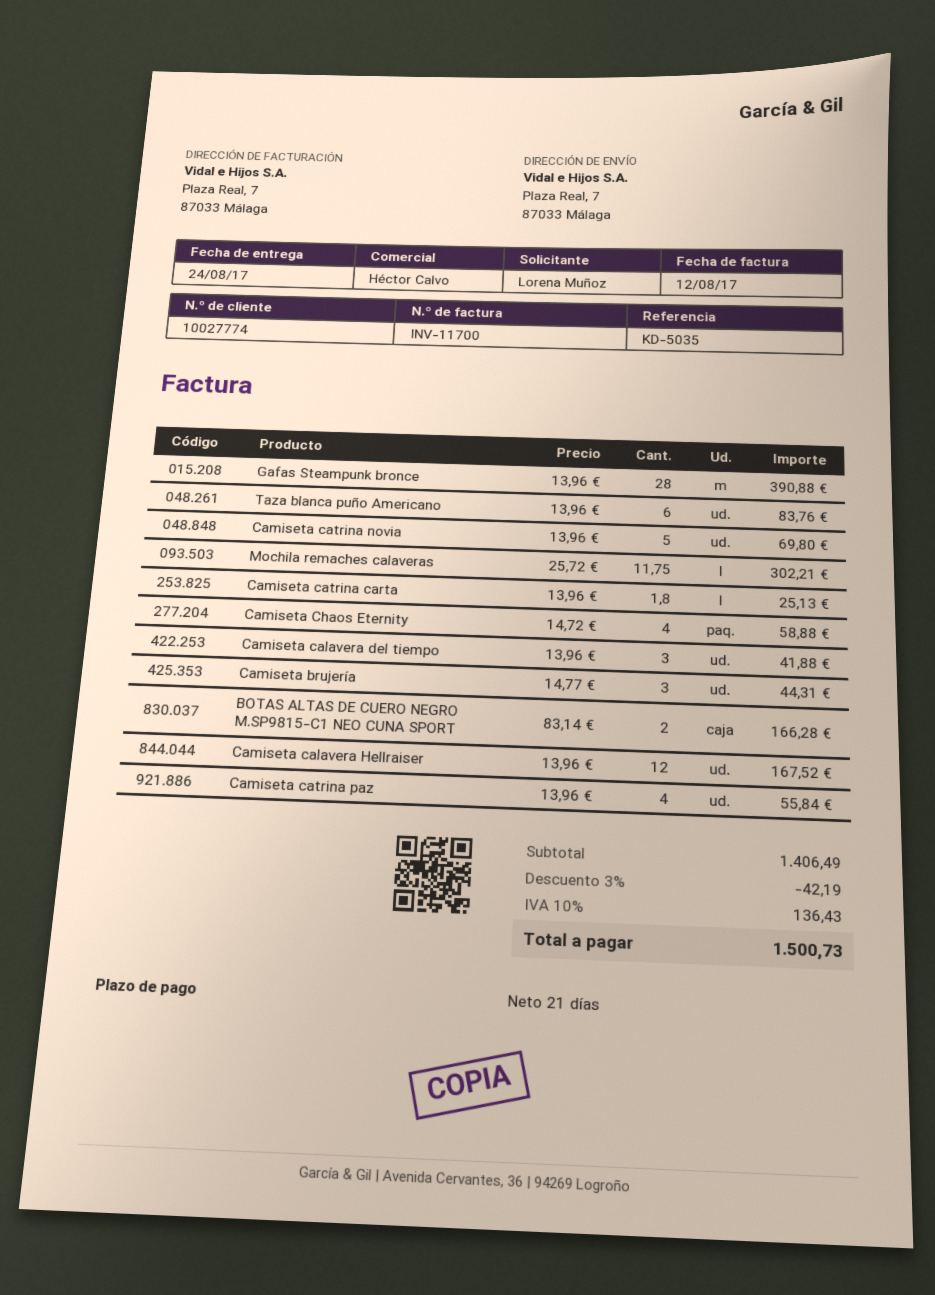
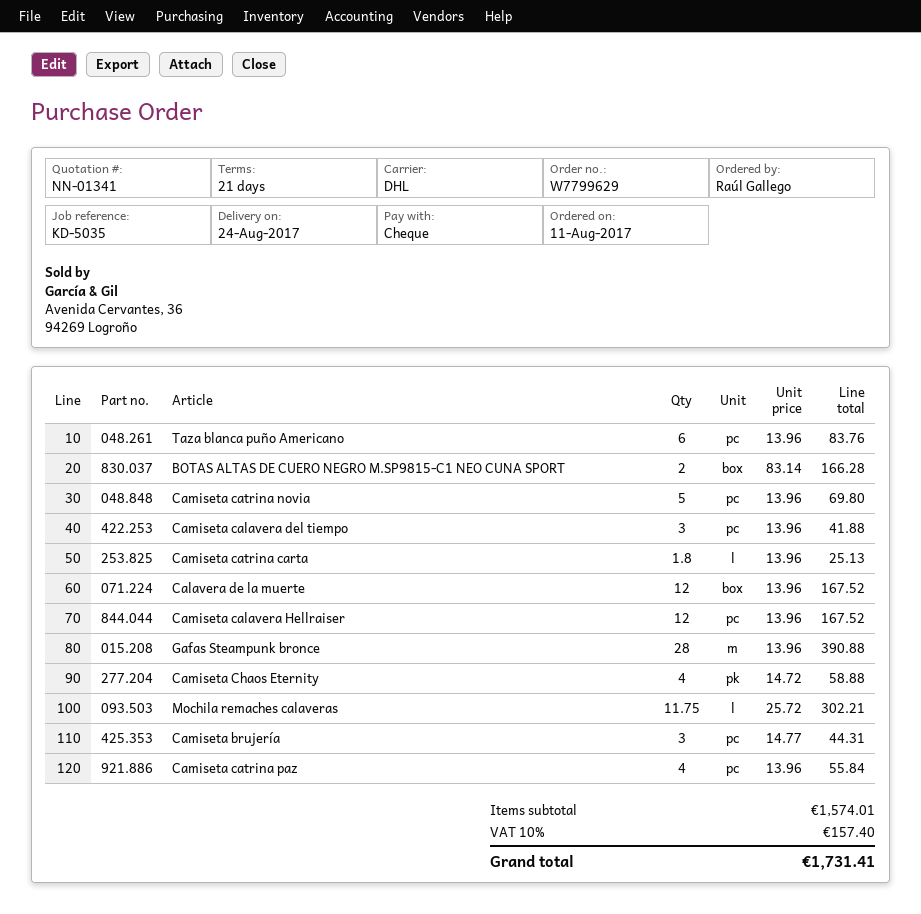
ordered by: Lorena Muñoz -> Raúl Gallego
Calavera de la muerte: none -> 12 x 13.96 = 167.52
subtotal: 1406.49 -> 1574.01
discount: 3% = 42.19 -> none
tax: 10% = 136.43 -> 10% = 157.40
total: 1500.73 -> 1731.41

